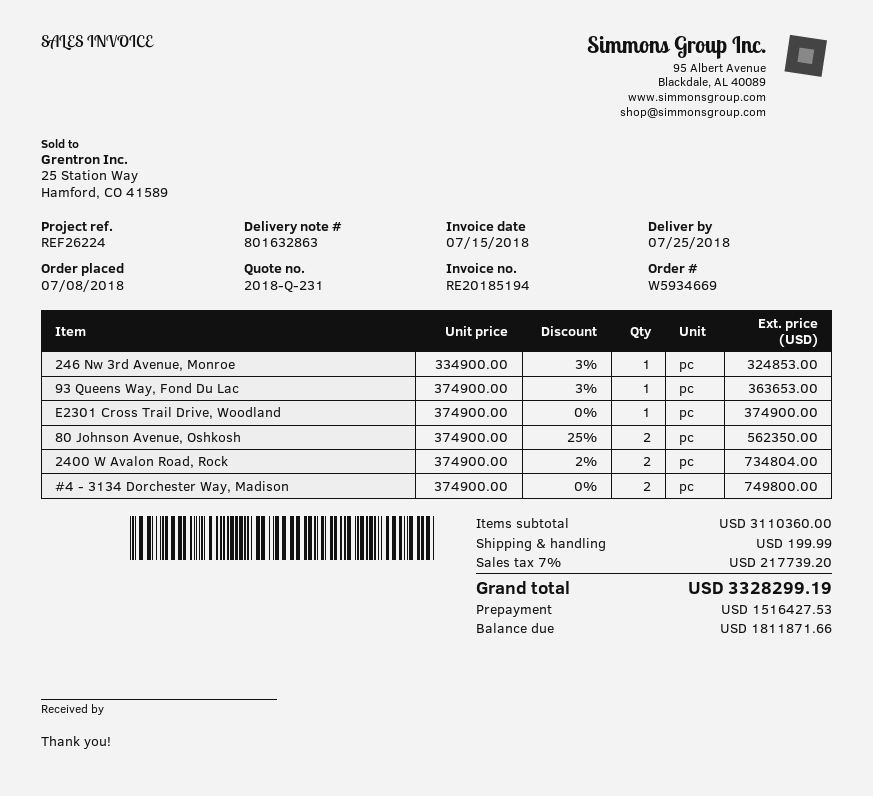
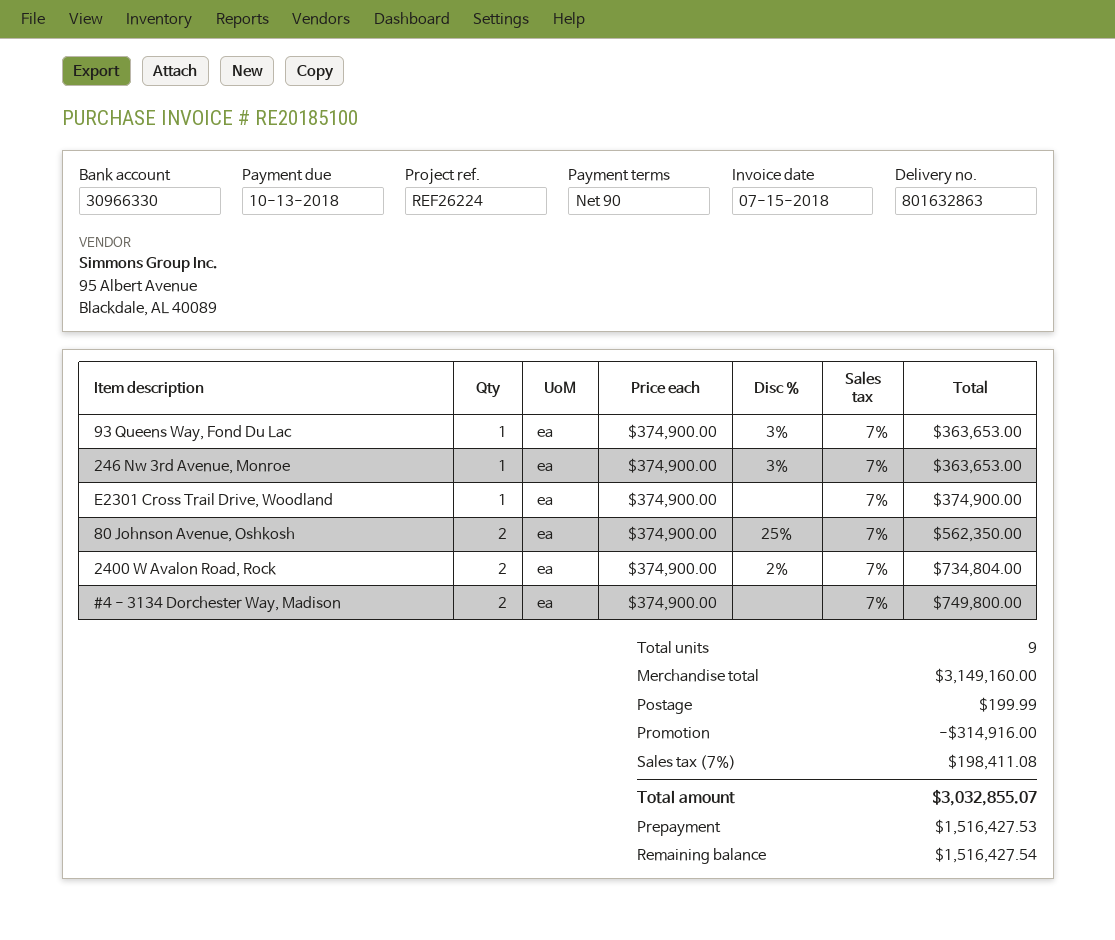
invoice number: RE20185194 -> RE20185100
246 Nw 3rd Avenue, Monroe: 1 x 334900.00 - 3% = 324853.00 -> 1 x 374900.00 - 3% = 363653.00
subtotal: 3110360.00 -> 3149160.00
discount: none -> 314916.00
tax: 7% = 217739.20 -> 7% = 198411.08
total: 3328299.19 -> 3032855.07
balance: 1811871.66 -> 1516427.54

